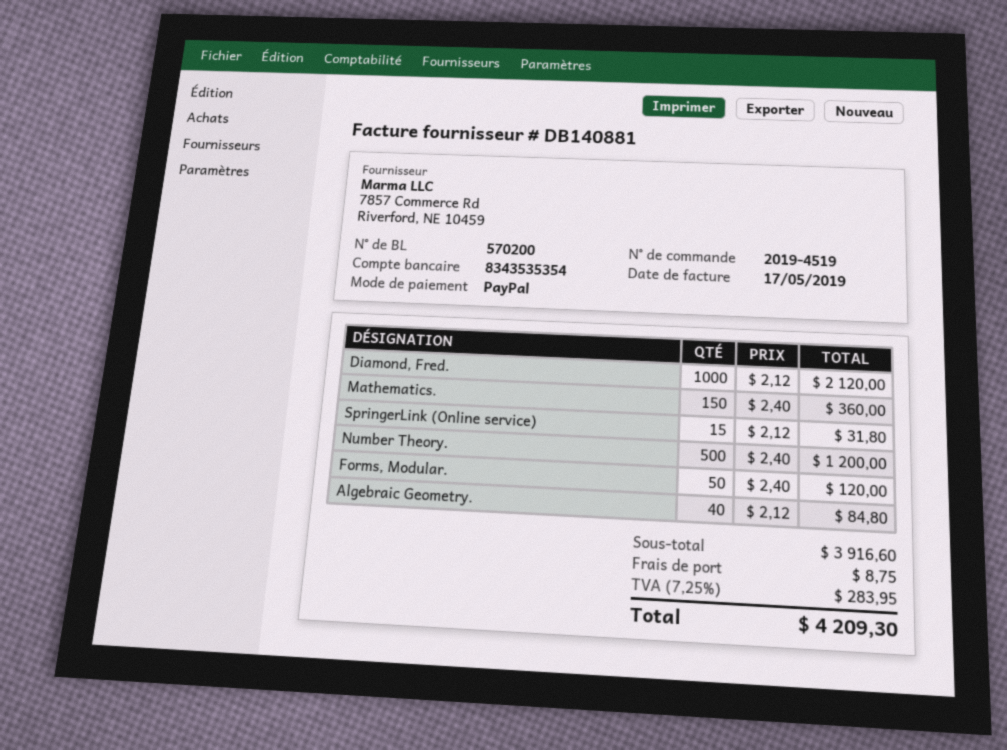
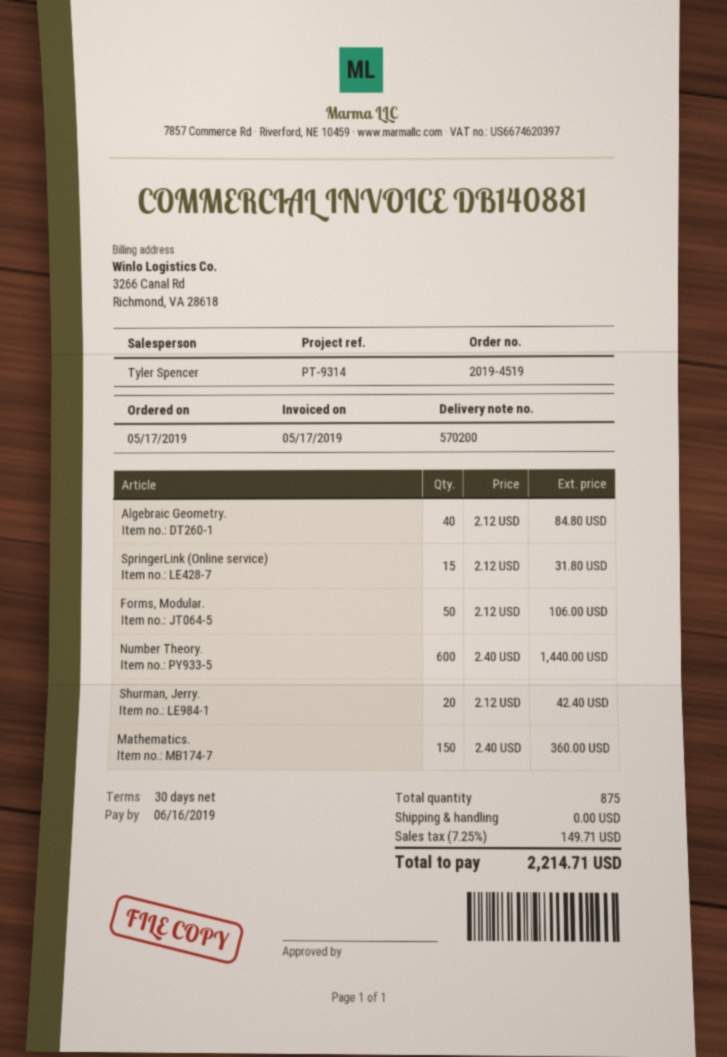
Diamond, Fred.: 1000 x 2.12 = 2120.00 -> none
Number Theory.: 500 x 2.40 = 1200.00 -> 600 x 2.40 = 1440.00
Forms, Modular.: 50 x 2.40 = 120.00 -> 50 x 2.12 = 106.00
Shurman, Jerry.: none -> 20 x 2.12 = 42.40
shipping: 8.75 -> 0.00
tax: 7.25% = 283.95 -> 7.25% = 149.71
total: 4209.30 -> 2214.71

